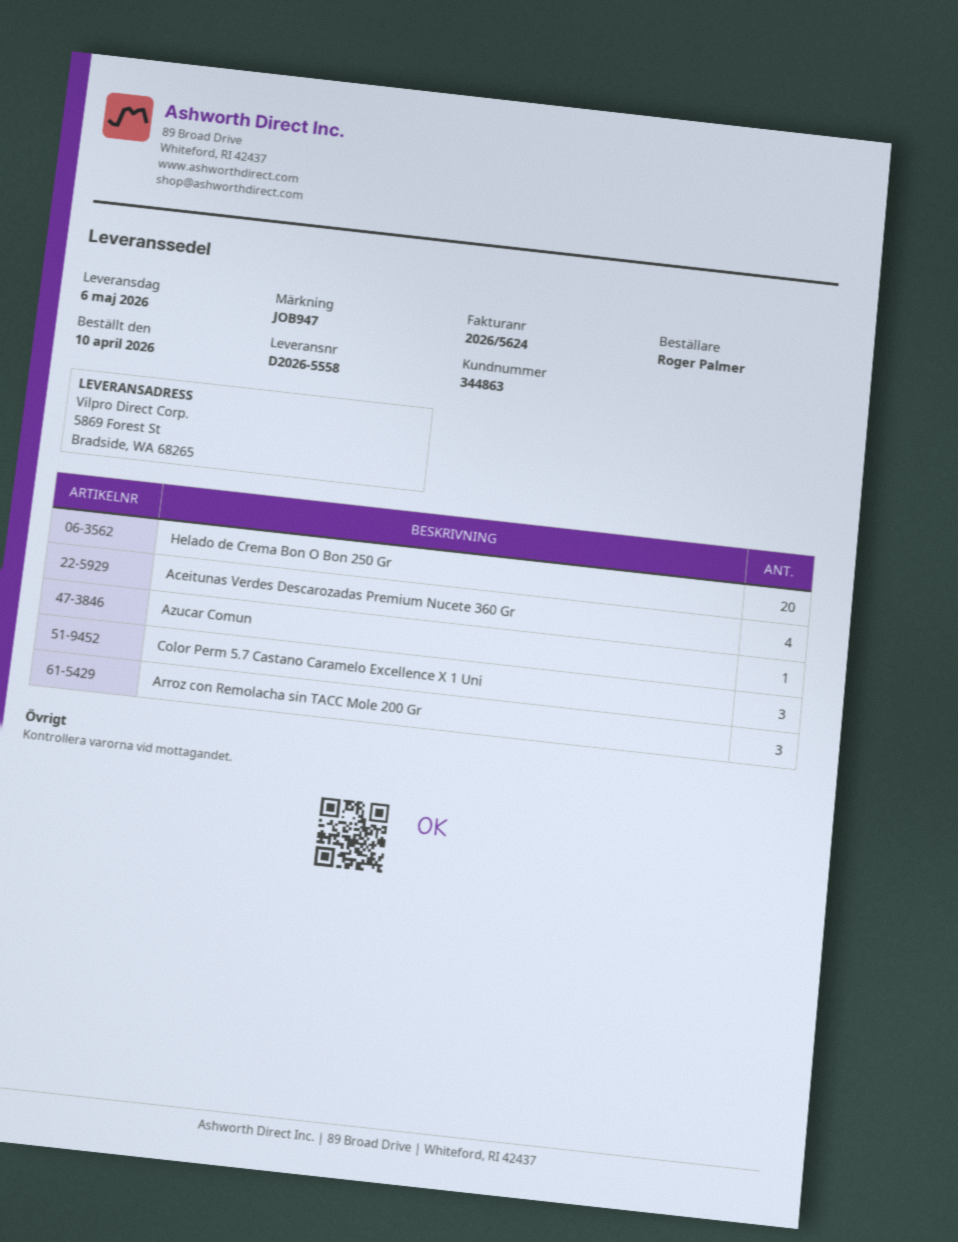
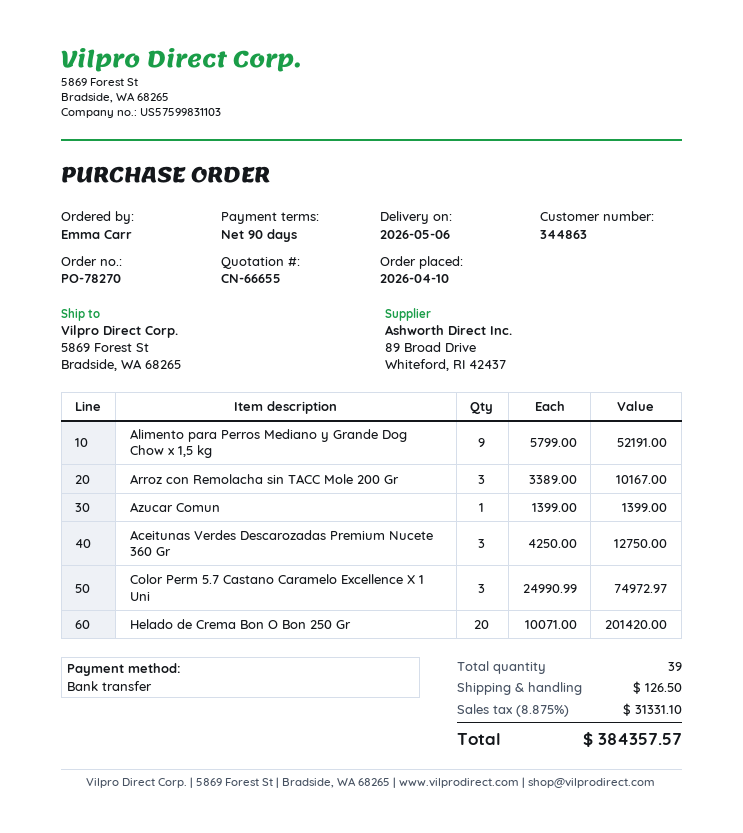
ordered by: Roger Palmer -> Emma Carr
Aceitunas Verdes Descarozadas Premium Nucete 360 Gr: 4 -> 3
Alimento para Perros Mediano y Grande Dog Chow x 1,5 kg: none -> 9

